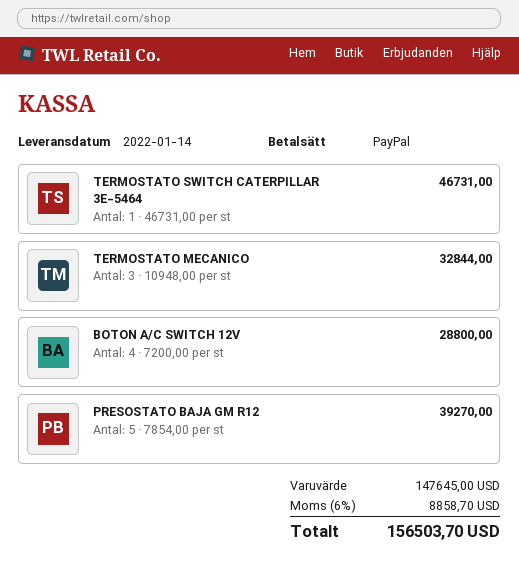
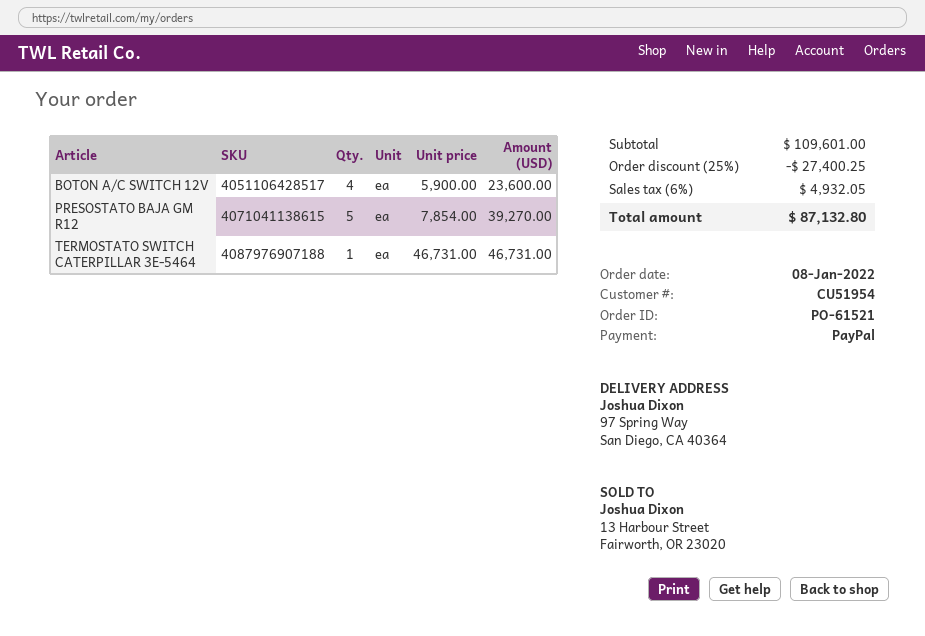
TERMOSTATO MECANICO: 3 x 10948.00 = 32844.00 -> none
BOTON A/C SWITCH 12V: 4 x 7200.00 = 28800.00 -> 4 x 5900.00 = 23600.00
subtotal: 147645.00 -> 109601.00
discount: none -> 25% = 27400.25
tax: 6% = 8858.70 -> 6% = 4932.05
total: 156503.70 -> 87132.80

